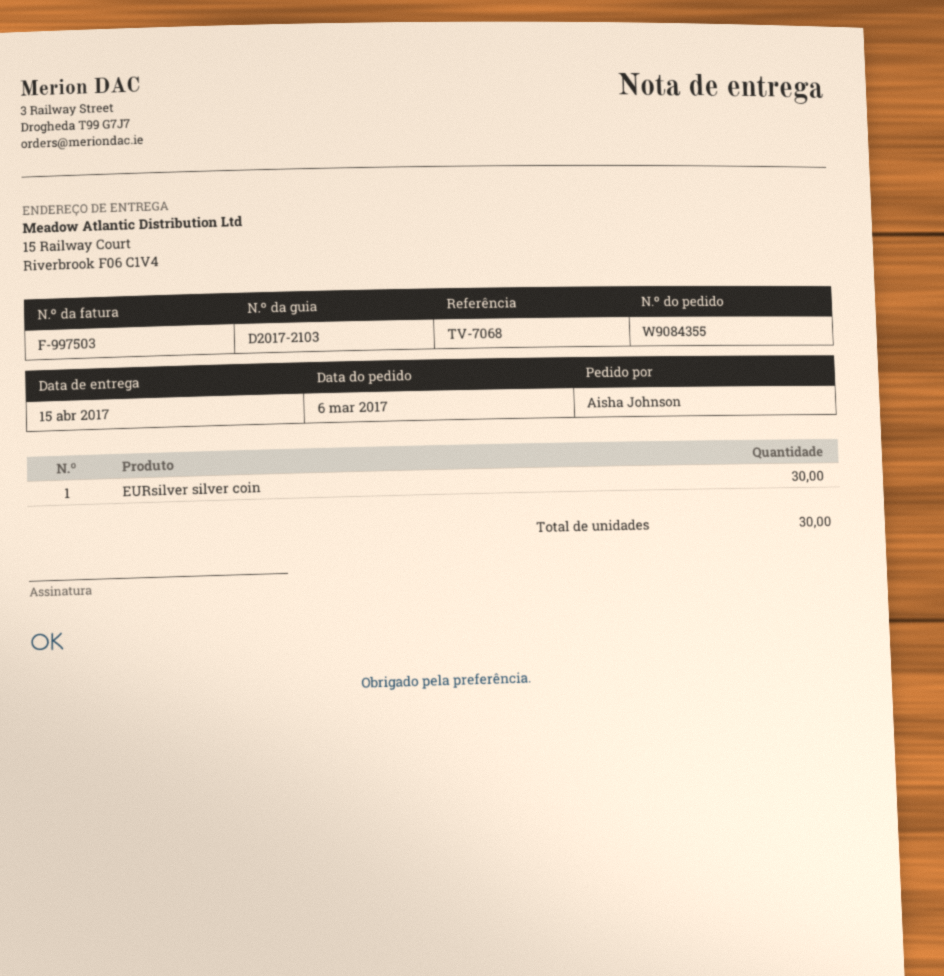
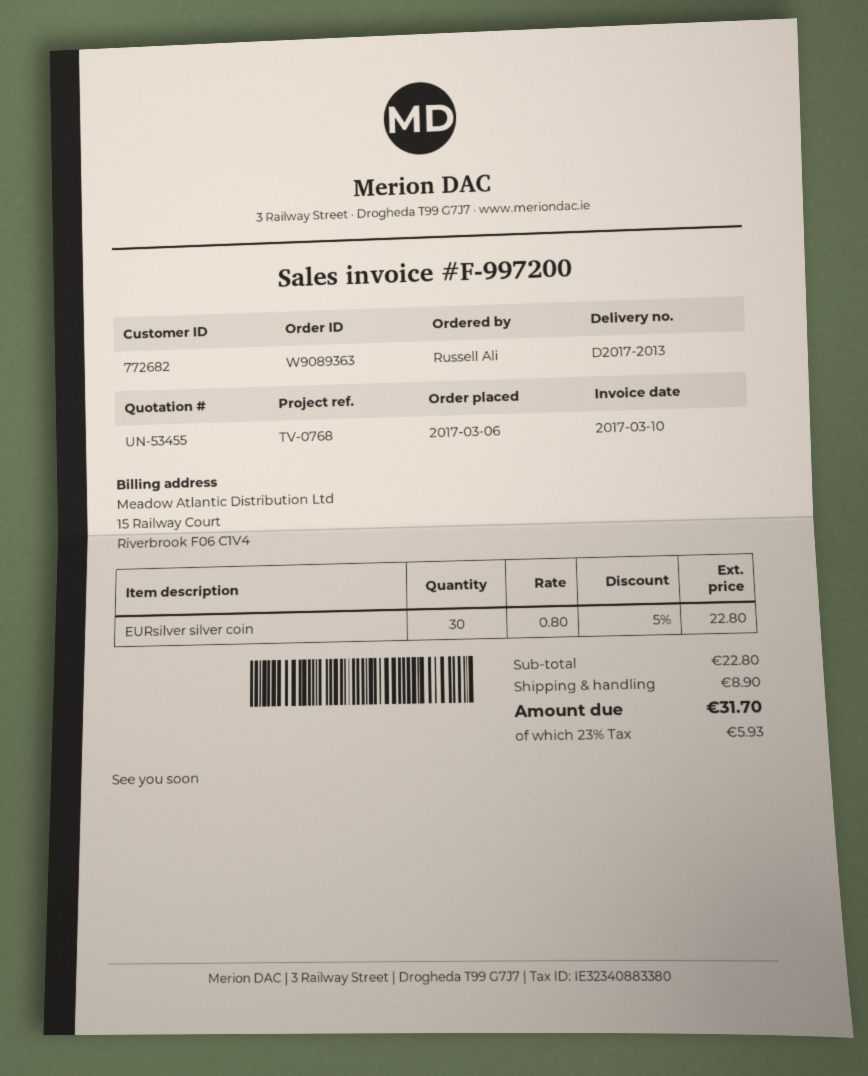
order number: W9084355 -> W9089363
delivery note number: D2017-2103 -> D2017-2013
invoice number: F-997503 -> F-997200
reference: TV-7068 -> TV-0768
ordered by: Aisha Johnson -> Russell Ali

